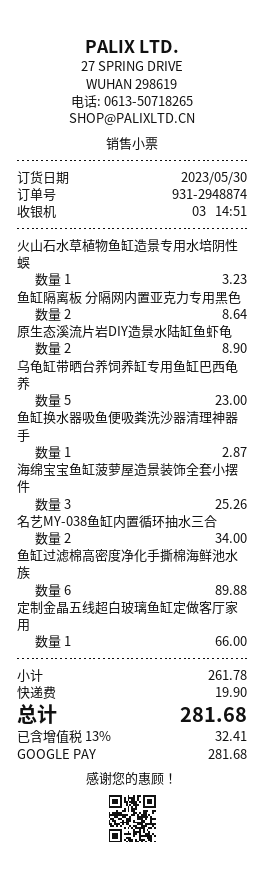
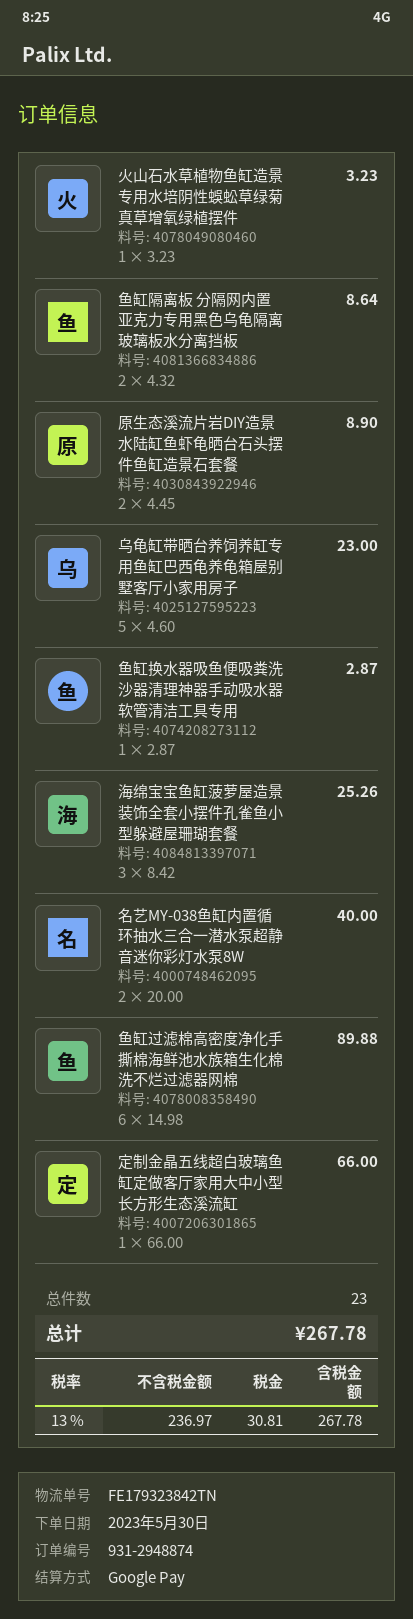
名艺MY-038鱼缸内置循环抽水三合: 2 for 34.00 -> 2 for 40.00
shipping: 19.90 -> none
tax: 13% = 32.41 -> 13% = 30.81
total: 281.68 -> 267.78

